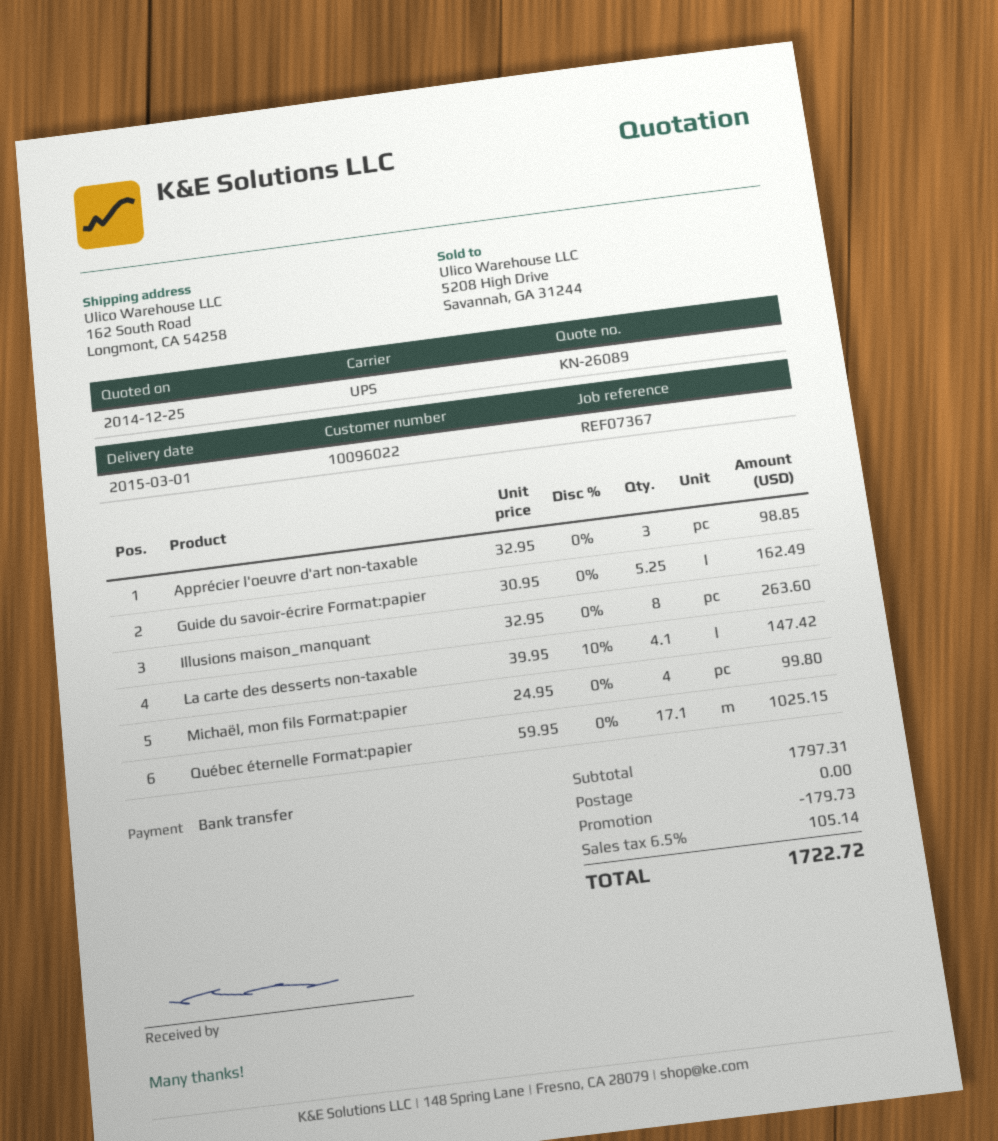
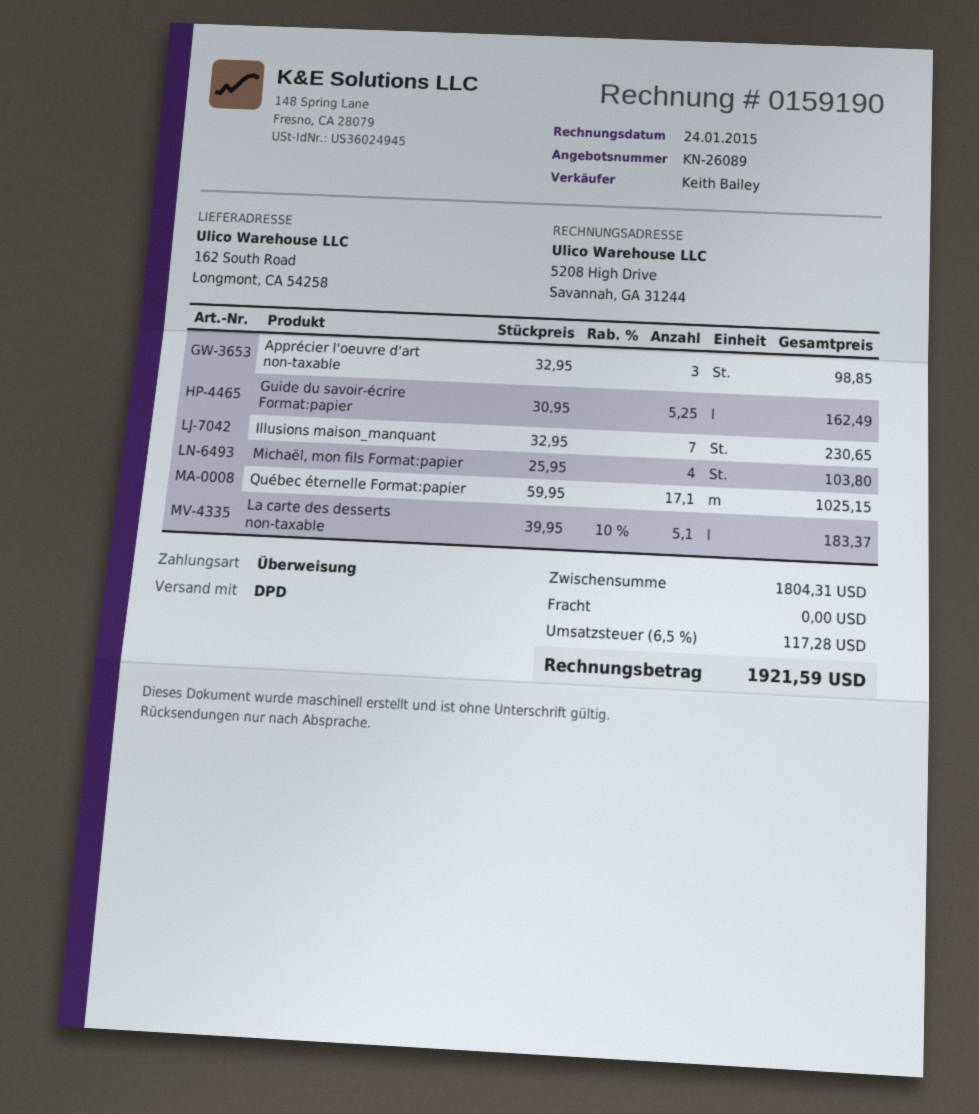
shipping method: UPS -> DPD
Illusions maison_manquant: 8 x 32.95 = 263.60 -> 7 x 32.95 = 230.65
La carte des desserts non-taxable: 4.1 x 39.95 - 10% = 147.42 -> 5.1 x 39.95 - 10% = 183.37
Michaël, mon fils Format:papier: 4 x 24.95 = 99.80 -> 4 x 25.95 = 103.80
subtotal: 1797.31 -> 1804.31
discount: 179.73 -> none
tax: 6.5% = 105.14 -> 6.5% = 117.28
total: 1722.72 -> 1921.59

